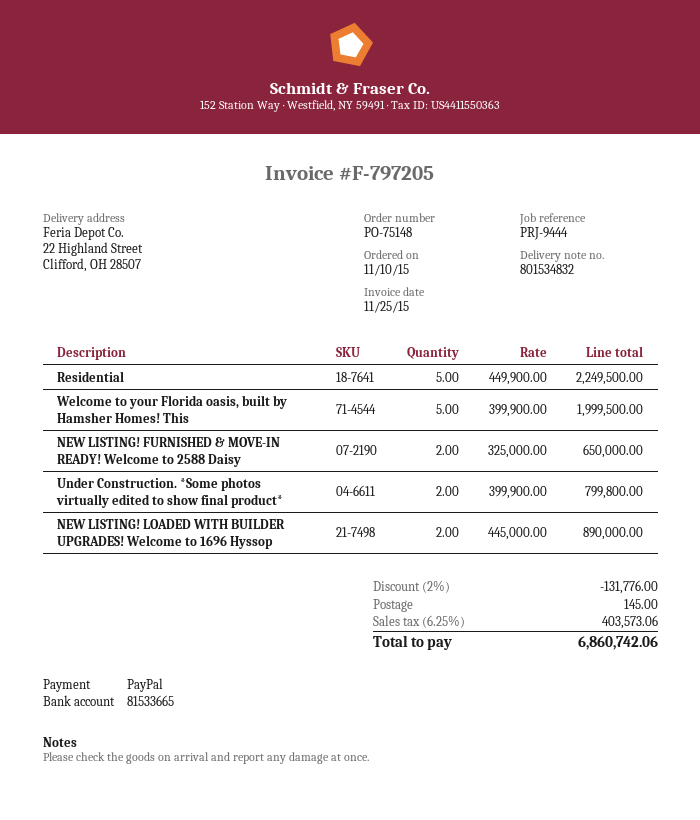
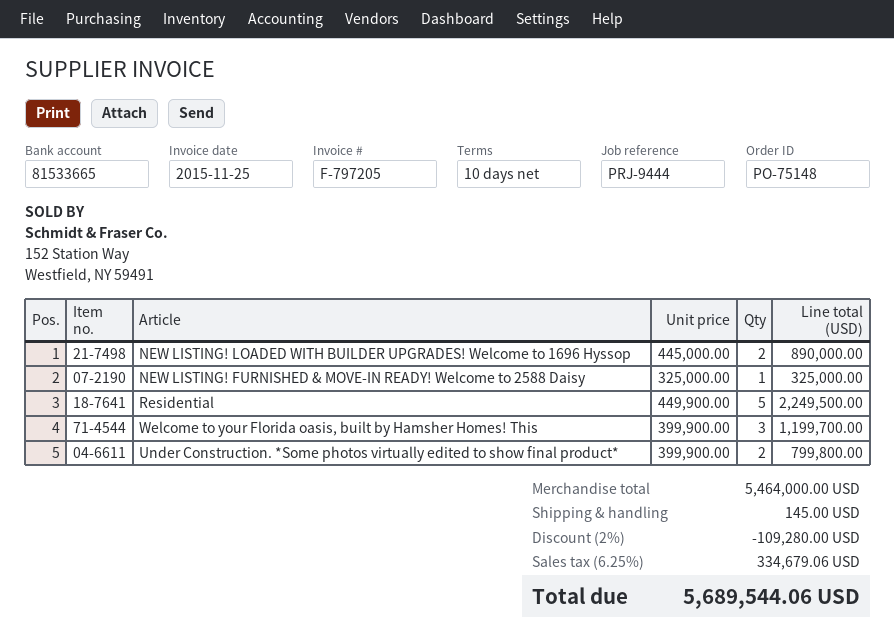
Welcome to your Florida oasis, built by Hamsher Homes! This: 5 x 399900.00 = 1999500.00 -> 3 x 399900.00 = 1199700.00
NEW LISTING! FURNISHED & MOVE-IN READY! Welcome to 2588 Daisy: 2 x 325000.00 = 650000.00 -> 1 x 325000.00 = 325000.00
discount: 2% = 131776.00 -> 2% = 109280.00
tax: 6.25% = 403573.06 -> 6.25% = 334679.06
total: 6860742.06 -> 5689544.06

